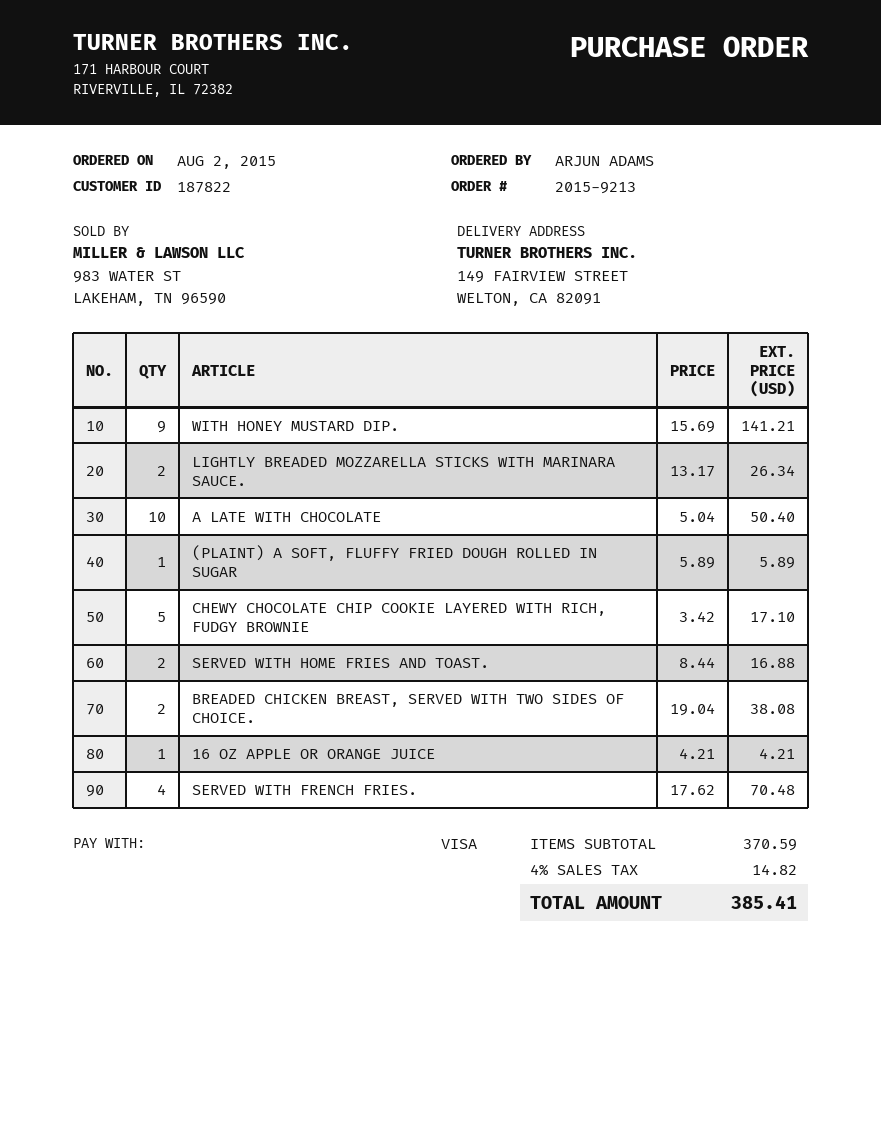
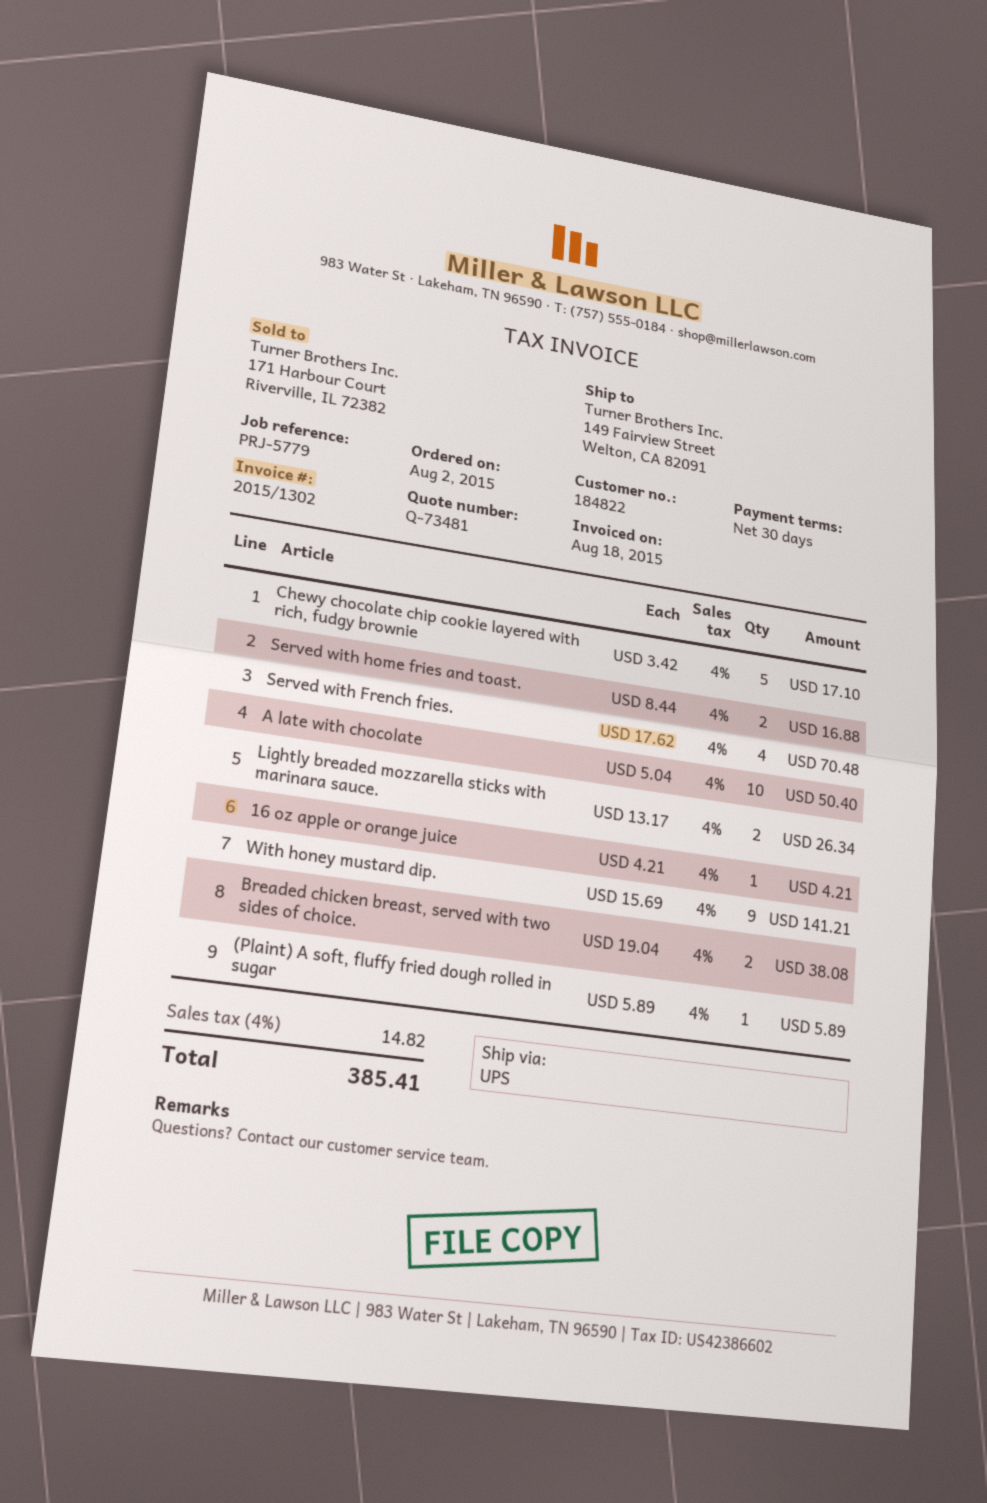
customer number: 187822 -> 184822

